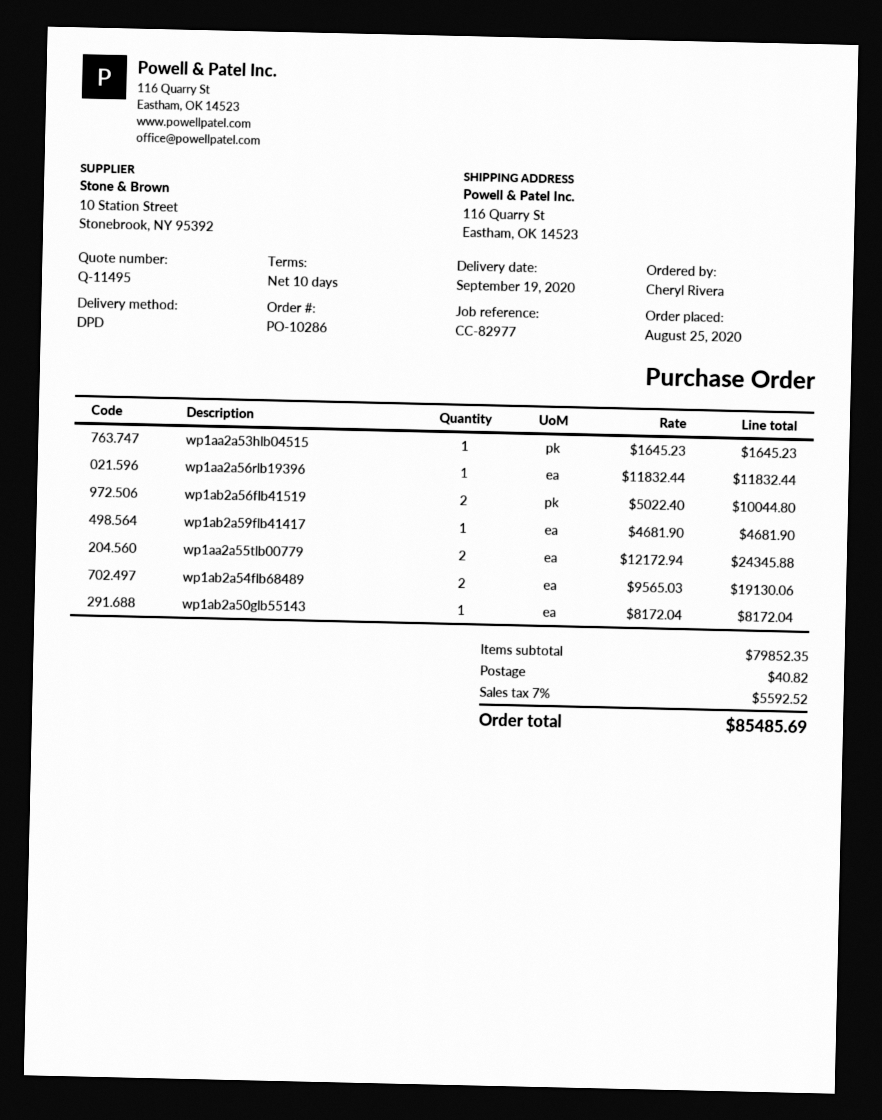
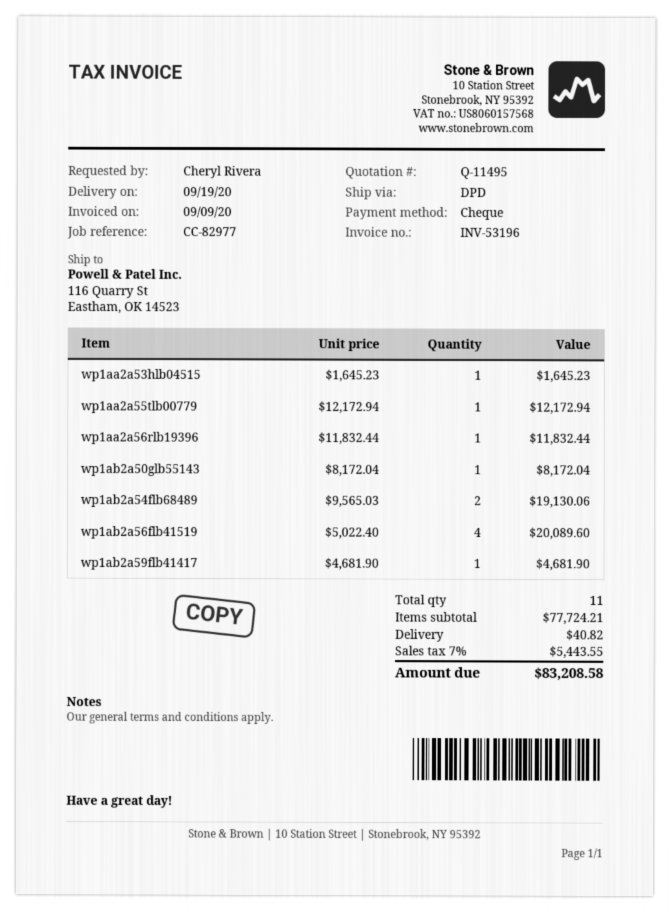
wp1ab2a56flb41519: 2 x 5022.40 = 10044.80 -> 4 x 5022.40 = 20089.60
wp1aa2a55tlb00779: 2 x 12172.94 = 24345.88 -> 1 x 12172.94 = 12172.94
subtotal: 79852.35 -> 77724.21
tax: 7% = 5592.52 -> 7% = 5443.55
total: 85485.69 -> 83208.58

